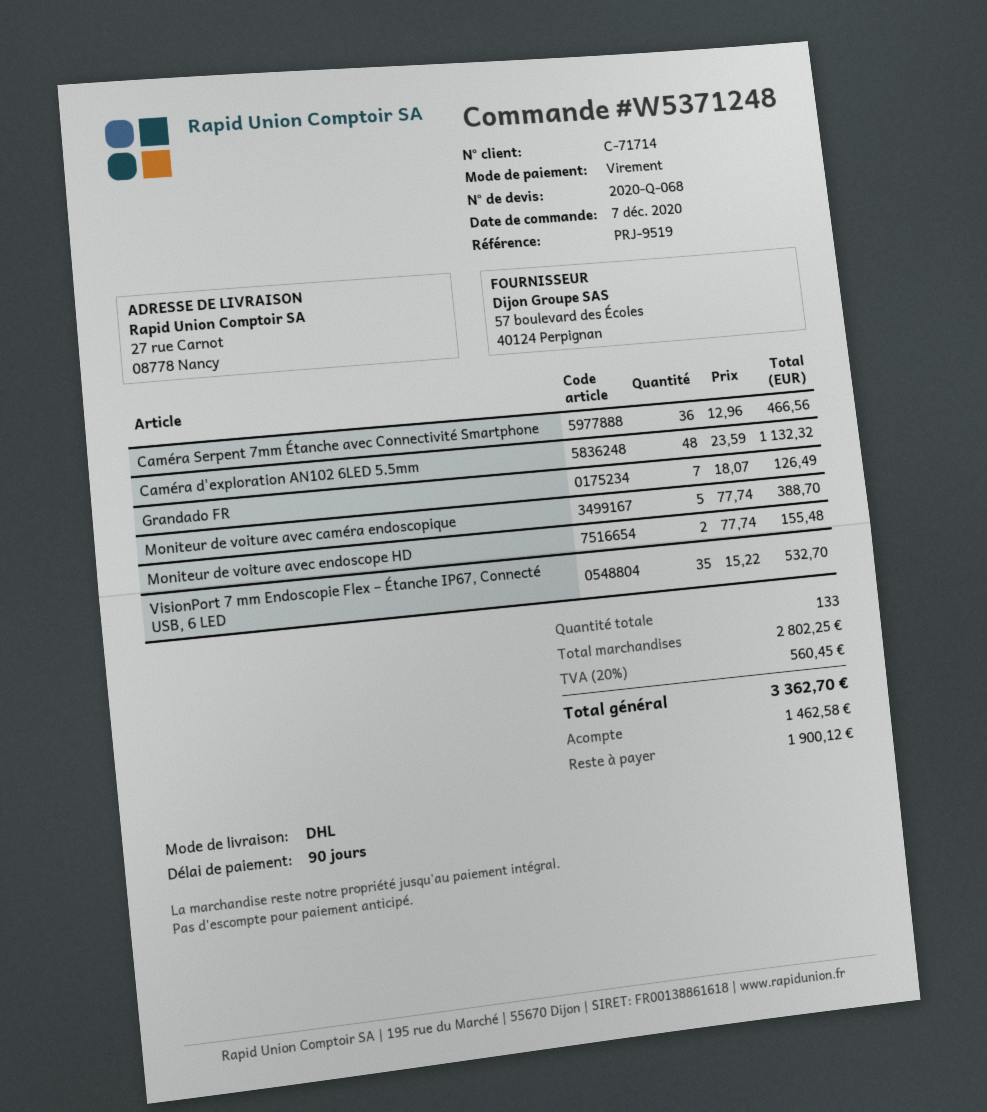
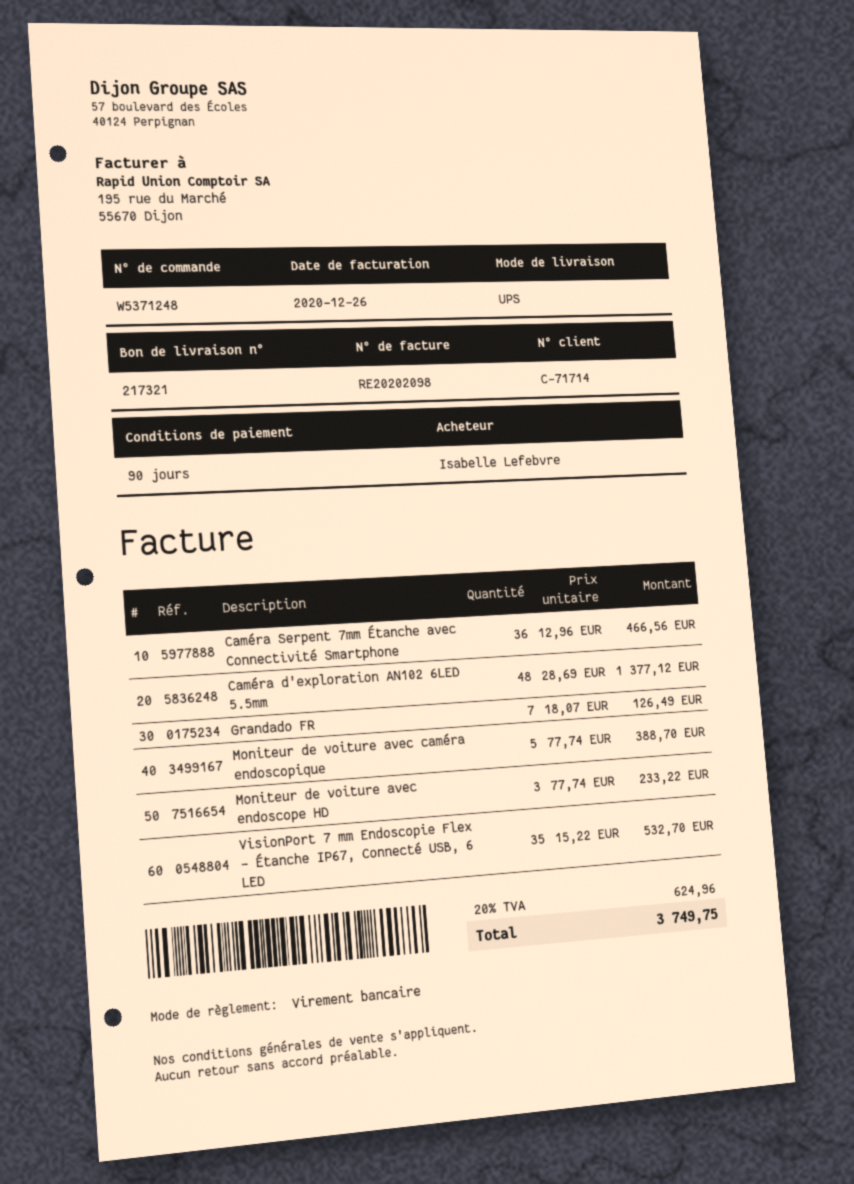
shipping method: DHL -> UPS
Caméra d'exploration AN102 6LED 5.5mm: 48 x 23.59 = 1132.32 -> 48 x 28.69 = 1377.12
Moniteur de voiture avec endoscope HD: 2 x 77.74 = 155.48 -> 3 x 77.74 = 233.22
tax: 20% = 560.45 -> 20% = 624.96
total: 3362.70 -> 3749.75

